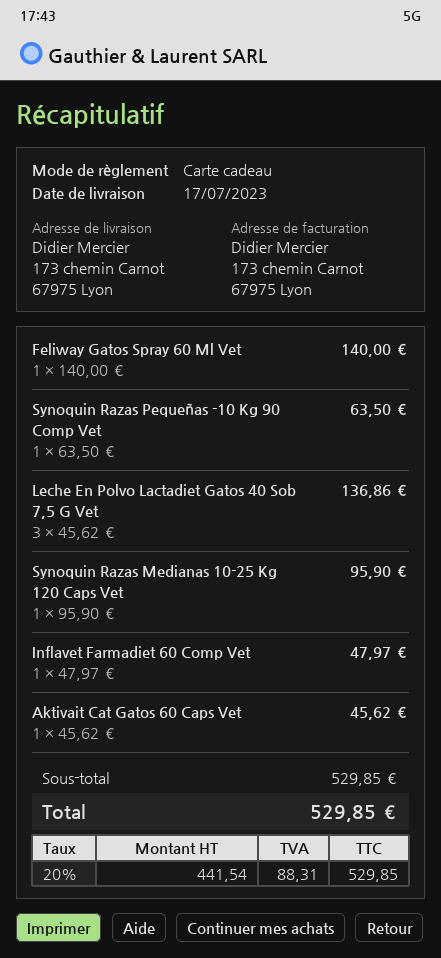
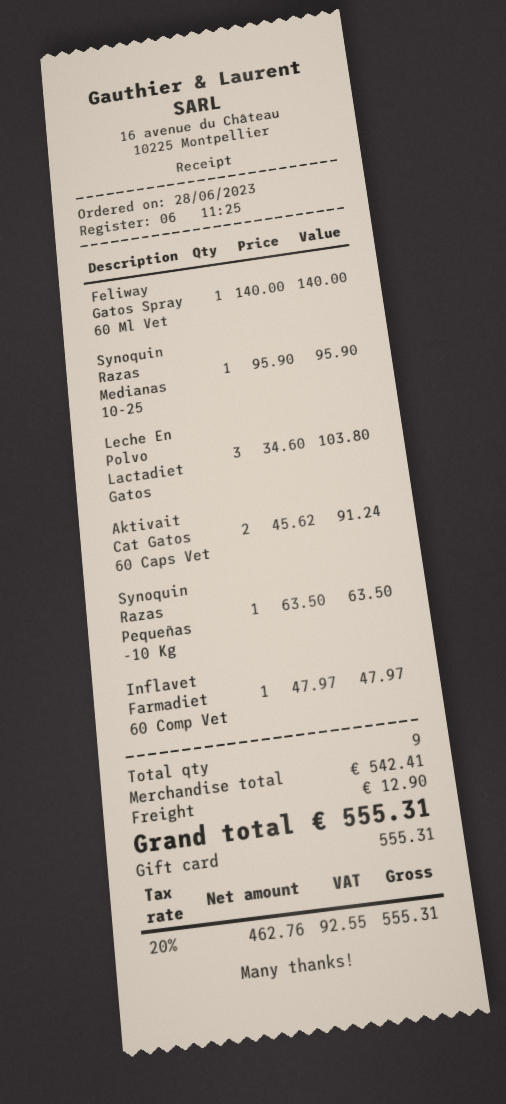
Leche En Polvo Lactadiet Gatos 40 Sob 7,5 G Vet: 3 x 45.62 = 136.86 -> 3 x 34.60 = 103.80
Aktivait Cat Gatos 60 Caps Vet: 1 x 45.62 = 45.62 -> 2 x 45.62 = 91.24
subtotal: 529.85 -> 542.41
shipping: none -> 12.90
net: 441.54 -> 462.76
tax: 20% = 88.31 -> 20% = 92.55
total: 529.85 -> 555.31

